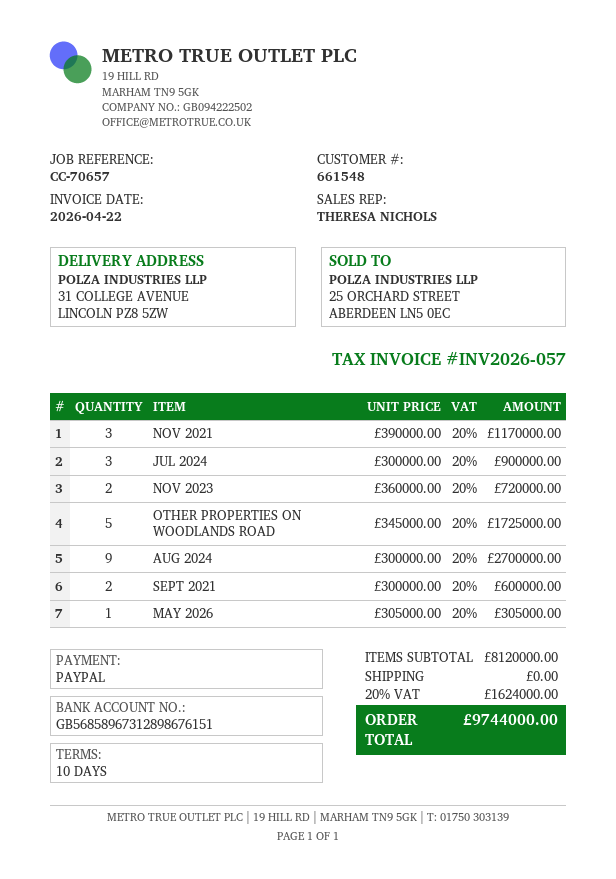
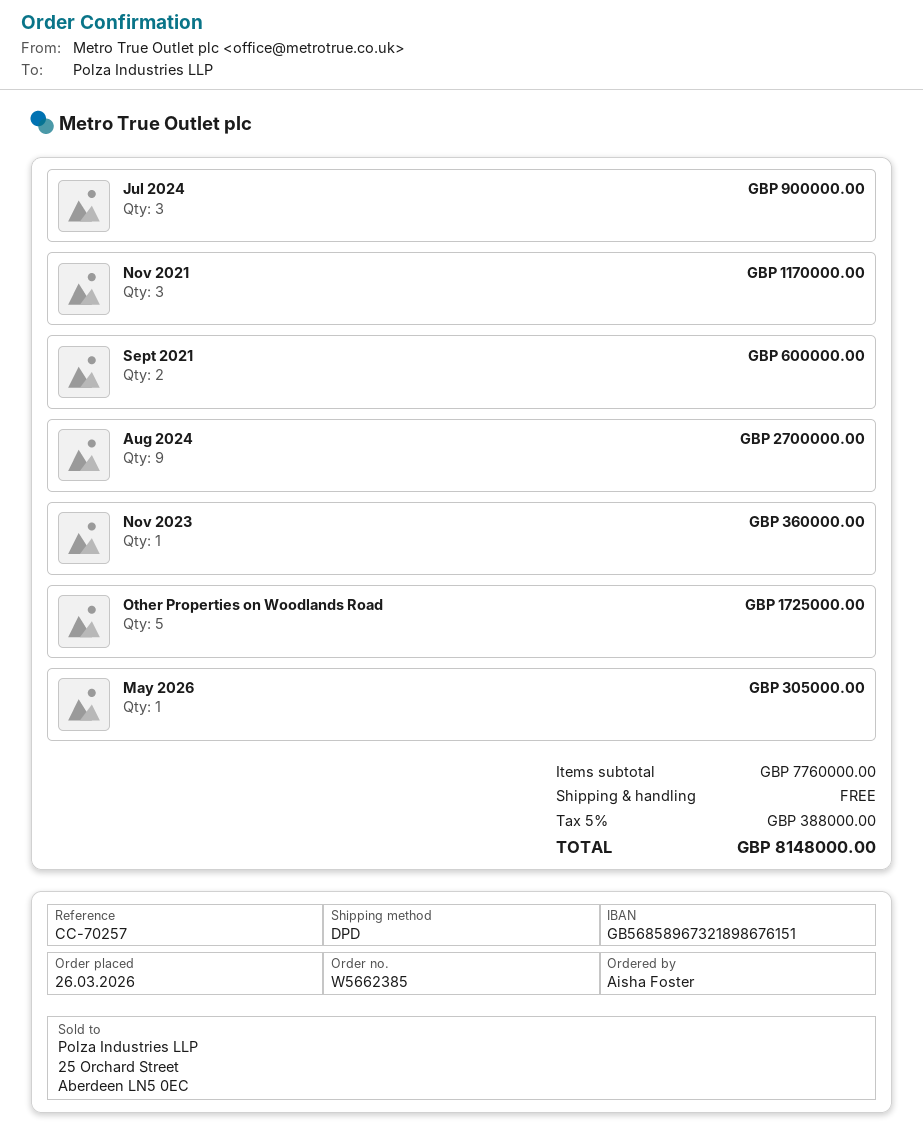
reference: CC-70657 -> CC-70257
bank account: GB56858967312898676151 -> GB56858967321898676151
NOV 2023: 2 for 720000.00 -> 1 for 360000.00
subtotal: 8120000.00 -> 7760000.00
tax: 20% = 1624000.00 -> 5% = 388000.00
total: 9744000.00 -> 8148000.00

